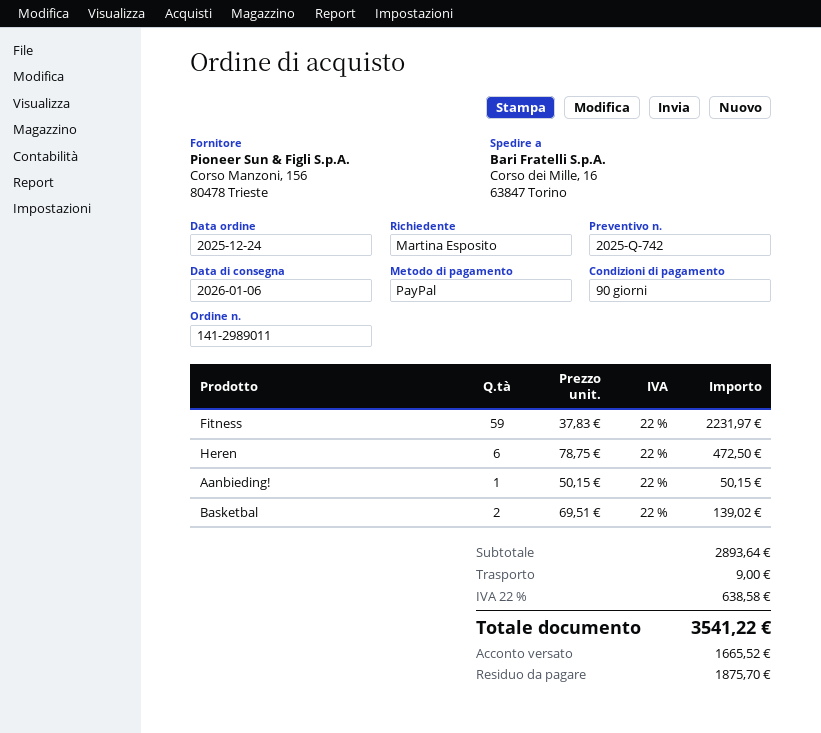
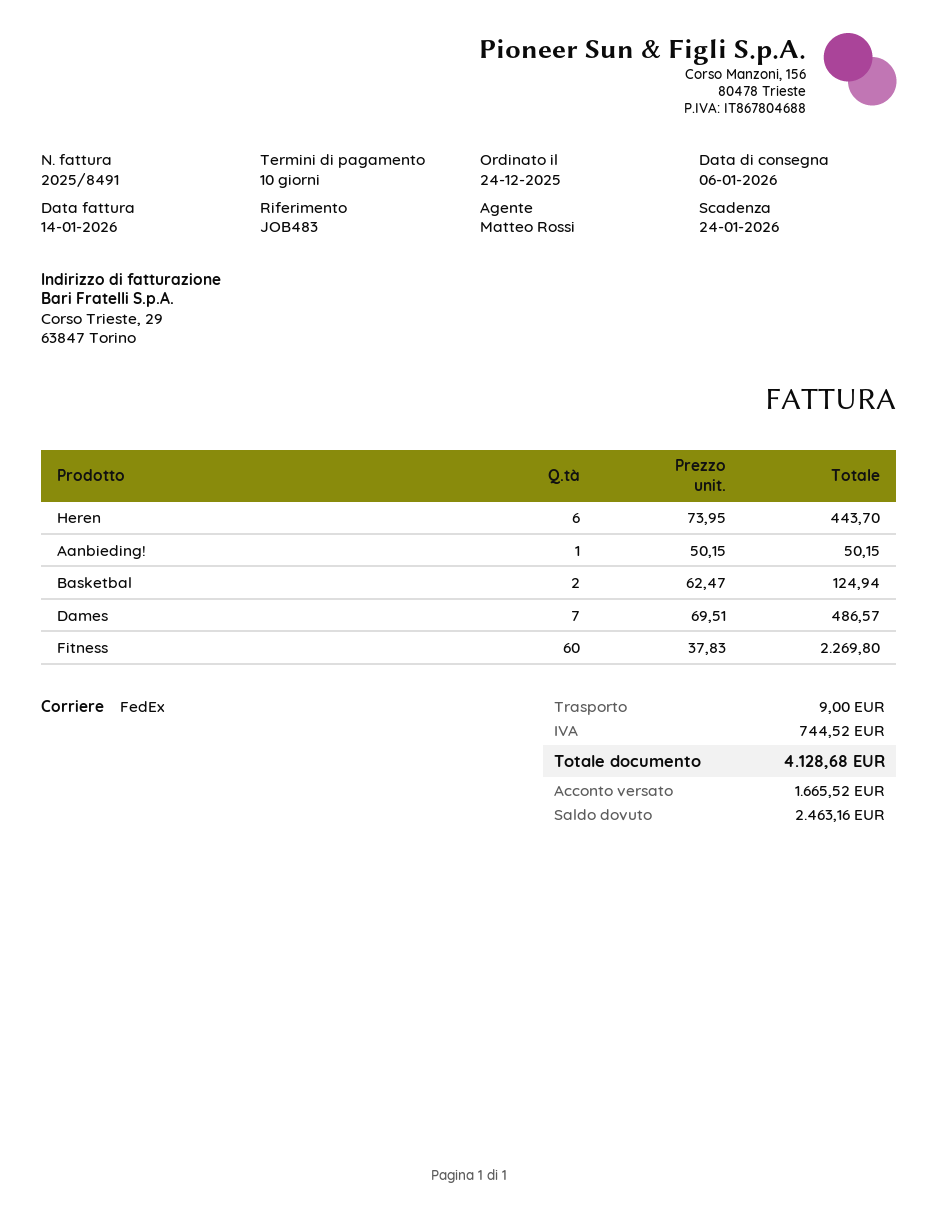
payment terms: 90 days -> 10 days
Fitness: 59 x 37.83 = 2231.97 -> 60 x 37.83 = 2269.80
Heren: 6 x 78.75 = 472.50 -> 6 x 73.95 = 443.70
Basketbal: 2 x 69.51 = 139.02 -> 2 x 62.47 = 124.94
Dames: none -> 7 x 69.51 = 486.57
tax: 638.58 -> 744.52
total: 3541.22 -> 4128.68
balance: 1875.70 -> 2463.16

